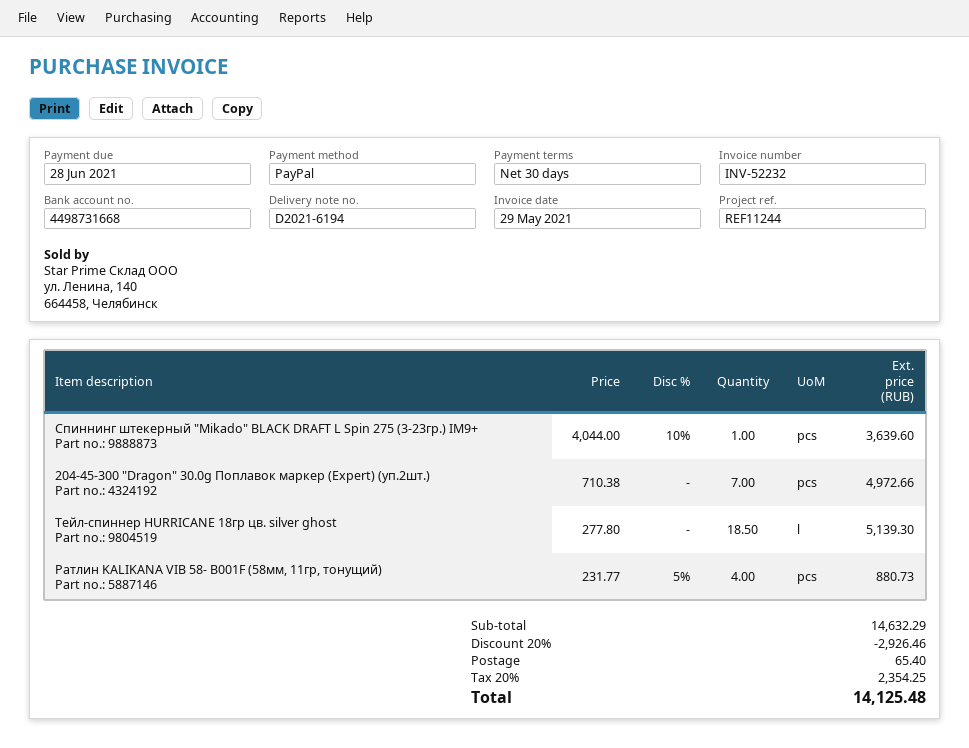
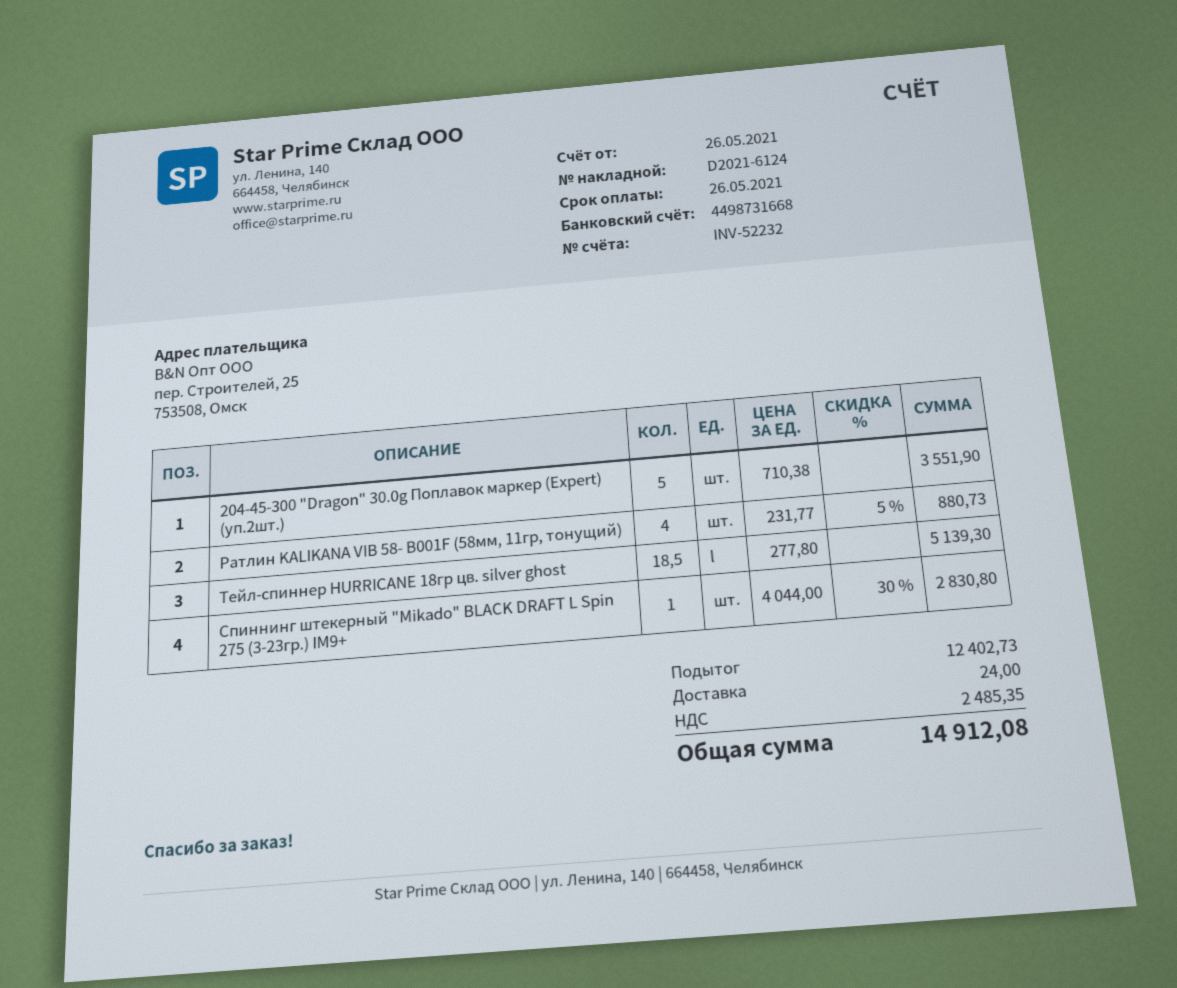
delivery note number: D2021-6194 -> D2021-6124
invoice date: 2021-05-29 -> 2021-05-26
due date: 2021-06-28 -> 2021-05-26
Спиннинг штекерный "Mikado" BLACK DRAFT L Spin 275 (3-23гр.) IM9+: 1 x 4044.00 - 10% = 3639.60 -> 1 x 4044.00 - 30% = 2830.80
204-45-300 "Dragon" 30.0g Поплавок маркер (Expert) (уп.2шт.): 7 x 710.38 = 4972.66 -> 5 x 710.38 = 3551.90
subtotal: 14632.29 -> 12402.73
discount: 20% = 2926.46 -> none
shipping: 65.40 -> 24.00
tax: 2354.25 -> 2485.35
total: 14125.48 -> 14912.08

